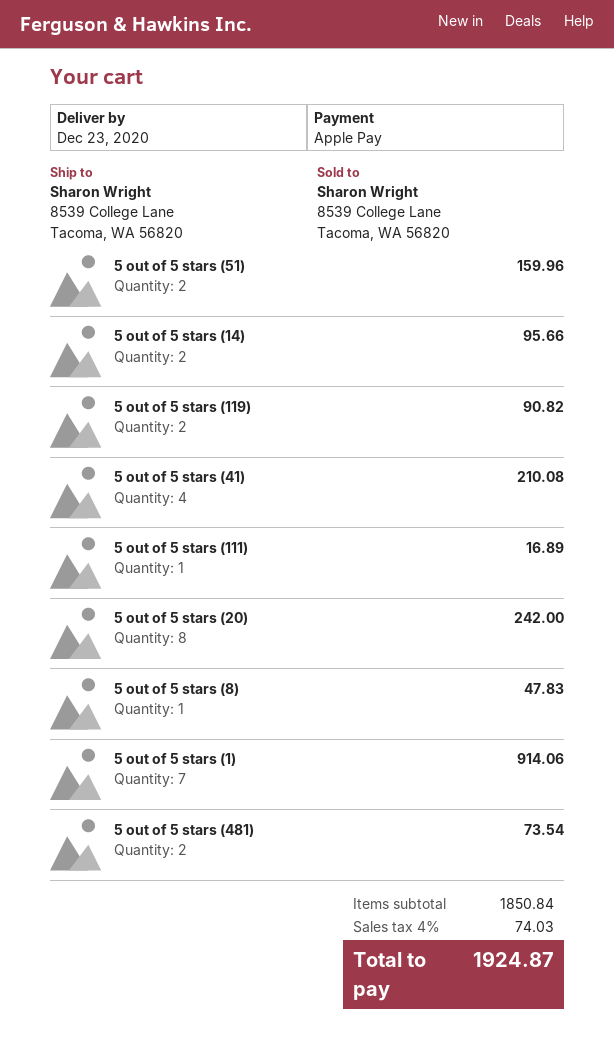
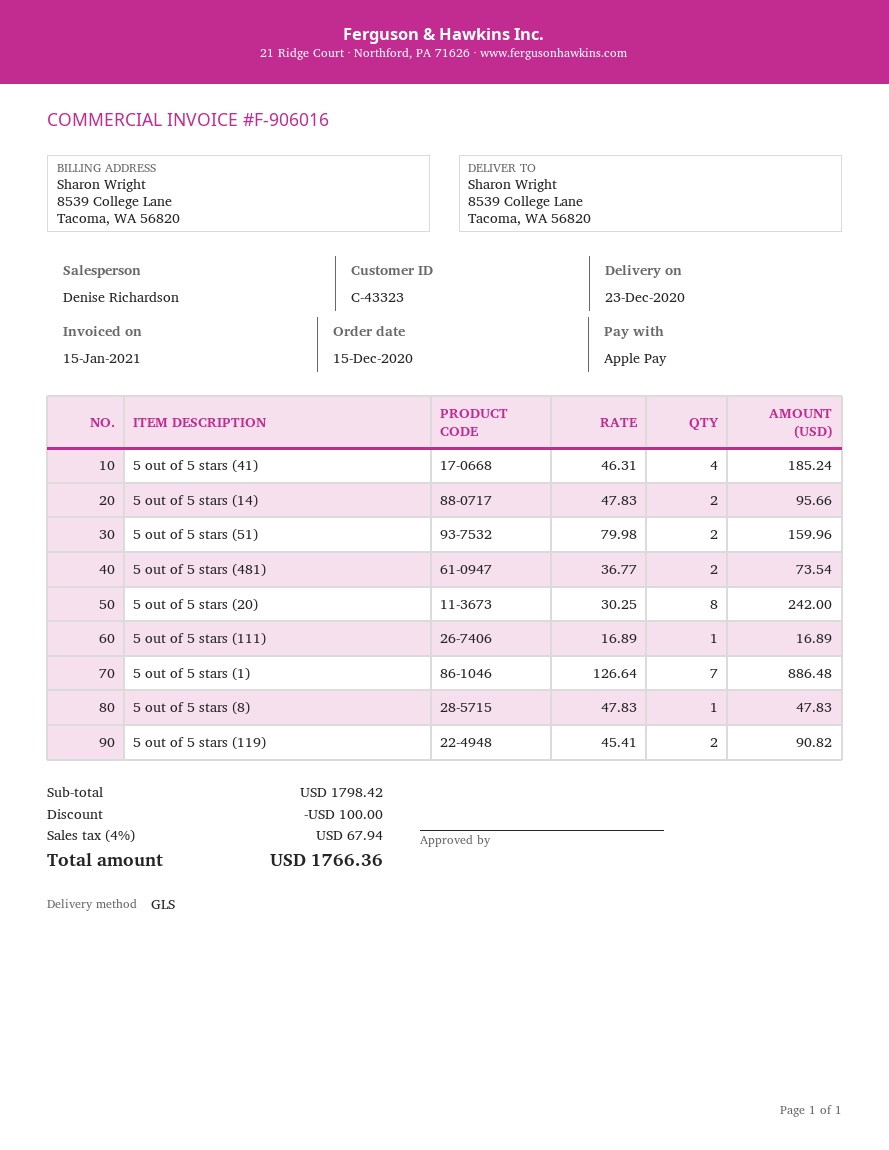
5 out of 5 stars (41): 4 for 210.08 -> 4 for 185.24
5 out of 5 stars (1): 7 for 914.06 -> 7 for 886.48
subtotal: 1850.84 -> 1798.42
discount: none -> 100.00
tax: 4% = 74.03 -> 4% = 67.94
total: 1924.87 -> 1766.36

